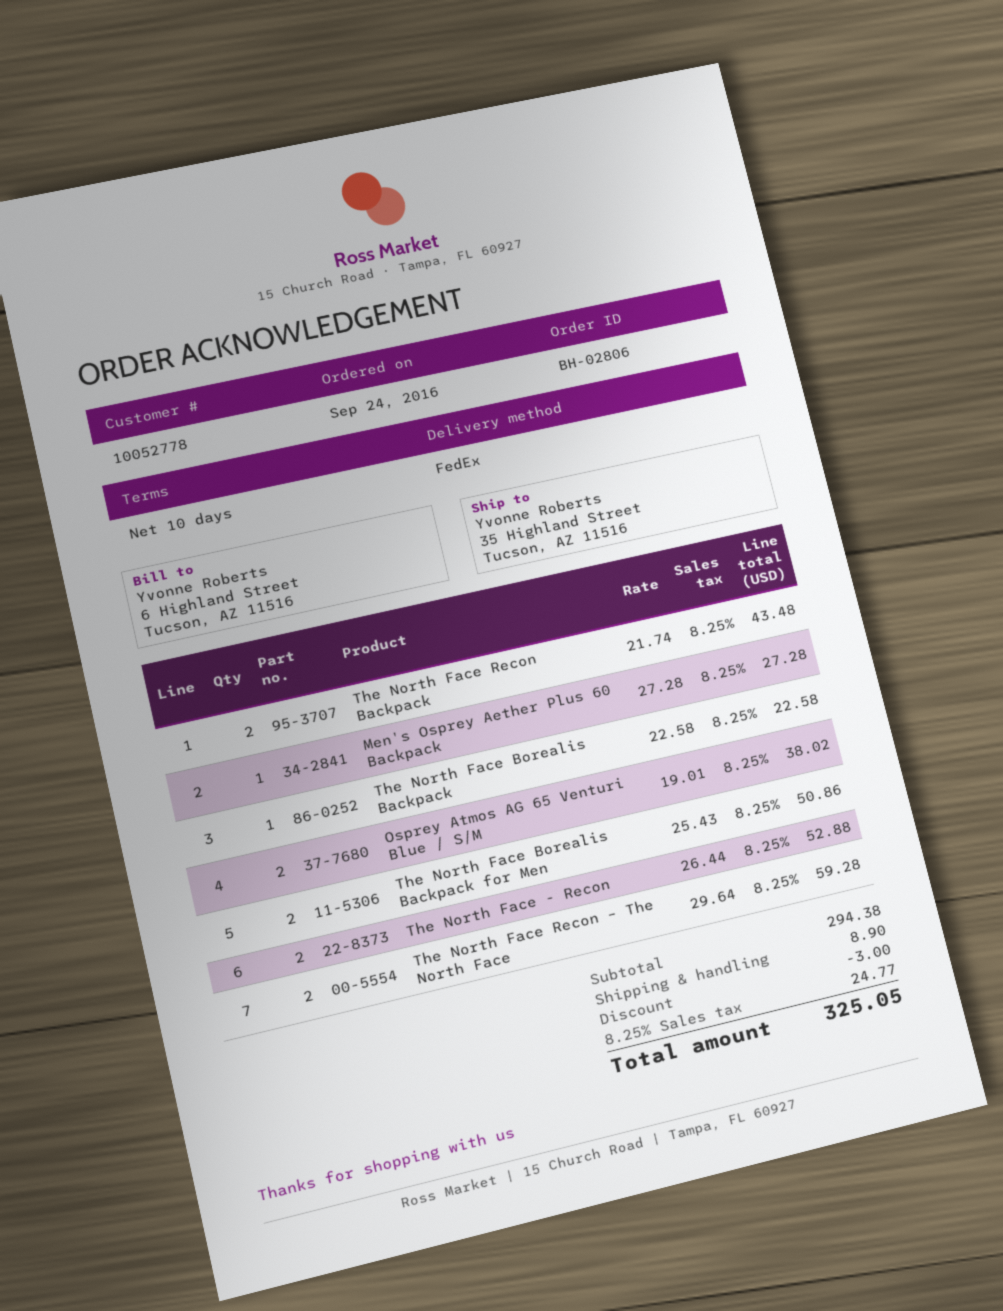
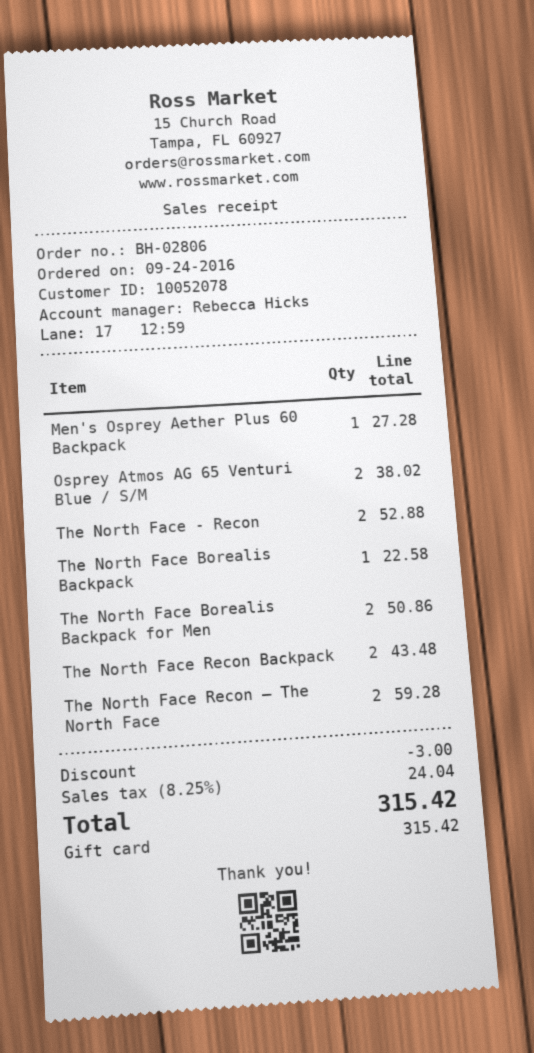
customer number: 10052778 -> 10052078
shipping: 8.90 -> none
tax: 8.25% = 24.77 -> 8.25% = 24.04
total: 325.05 -> 315.42

